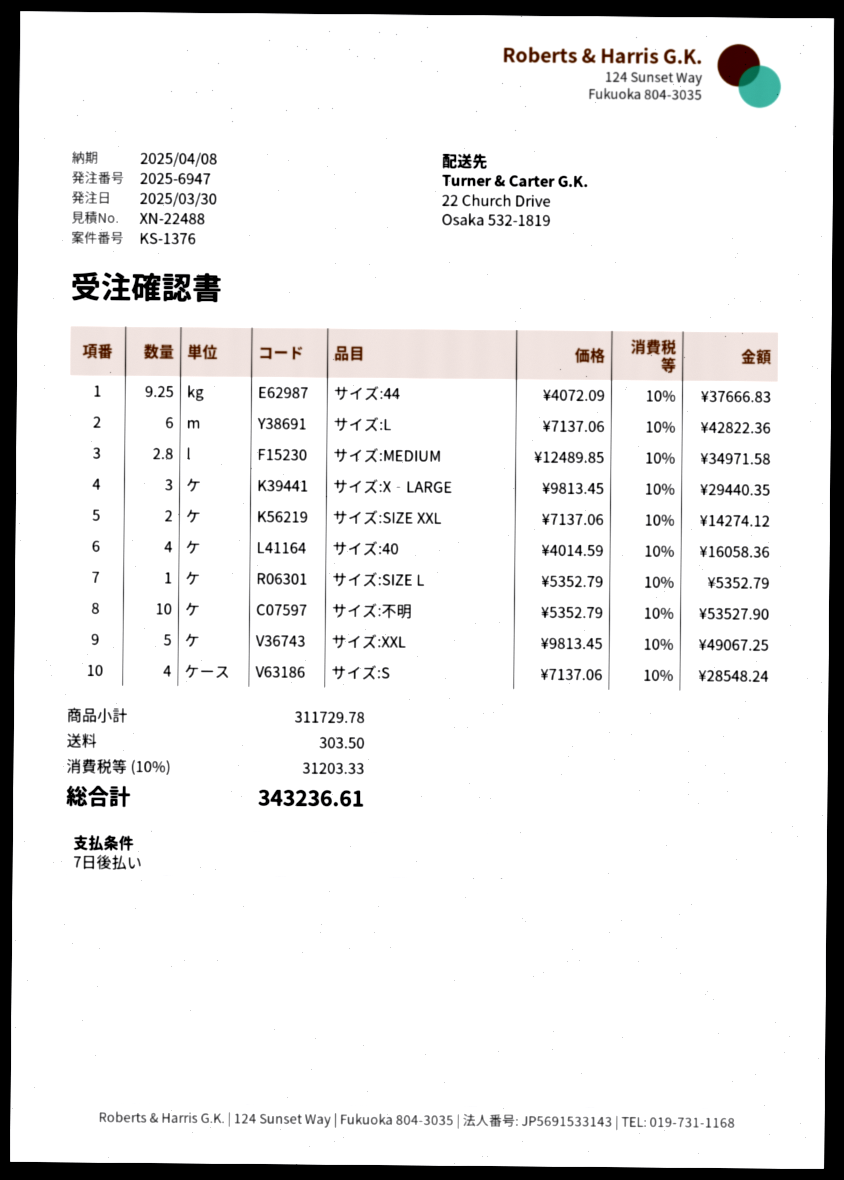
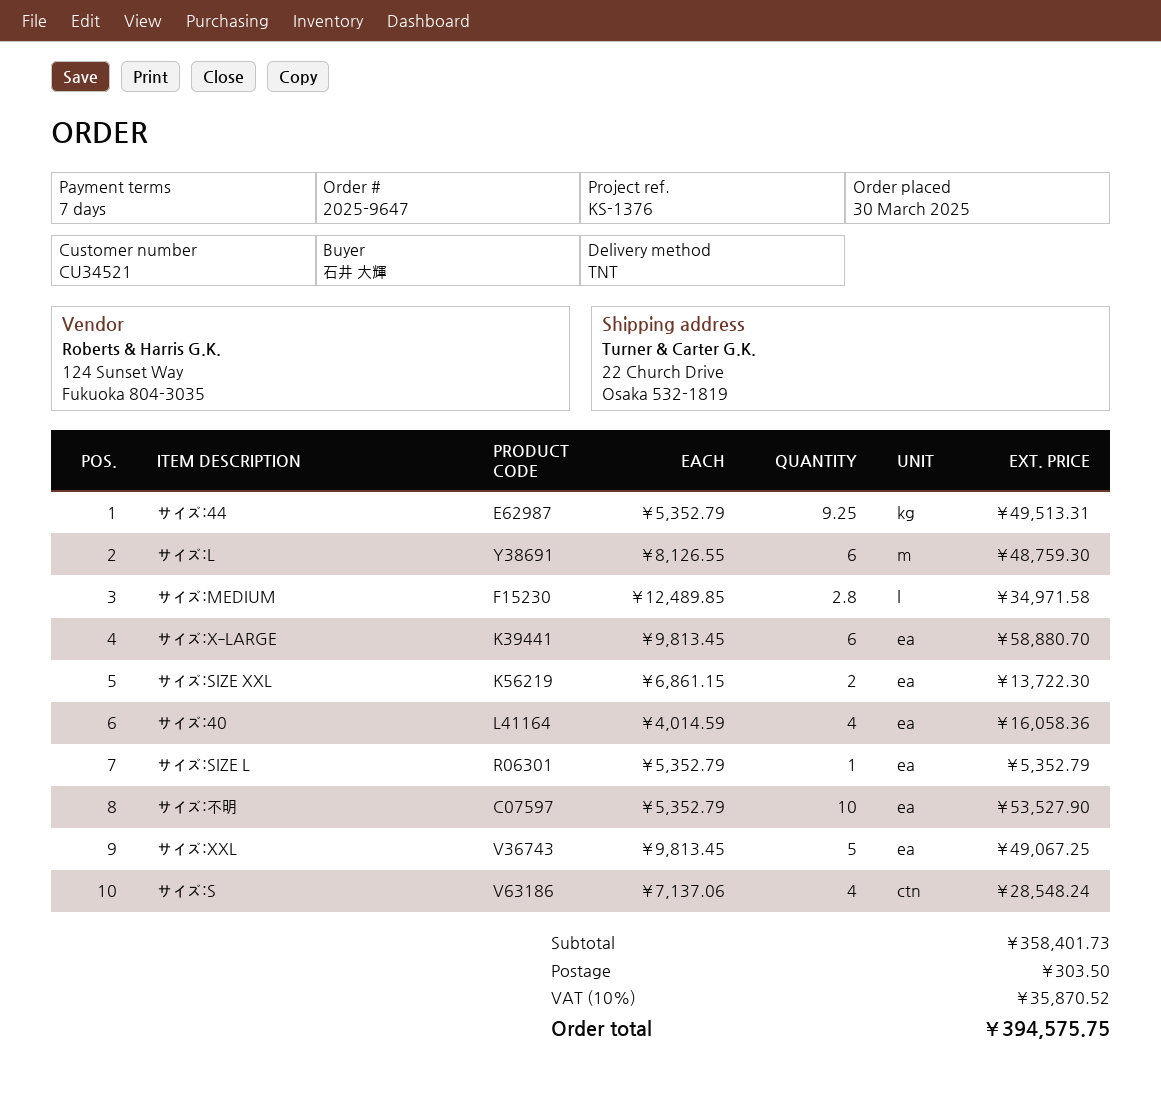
order number: 2025-6947 -> 2025-9647
サイズ:44: 9.25 x 4072.09 = 37666.83 -> 9.25 x 5352.79 = 49513.31
サイズ:L: 6 x 7137.06 = 42822.36 -> 6 x 8126.55 = 48759.30
サイズ:X‐LARGE: 3 x 9813.45 = 29440.35 -> 6 x 9813.45 = 58880.70
サイズ:SIZE XXL: 2 x 7137.06 = 14274.12 -> 2 x 6861.15 = 13722.30
subtotal: 311729.78 -> 358401.73
tax: 10% = 31203.33 -> 10% = 35870.52
total: 343236.61 -> 394575.75

